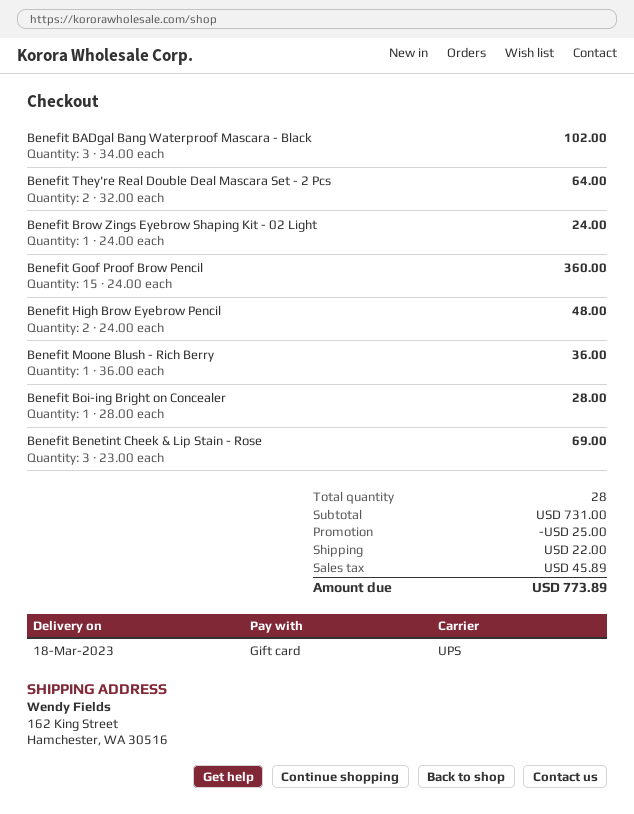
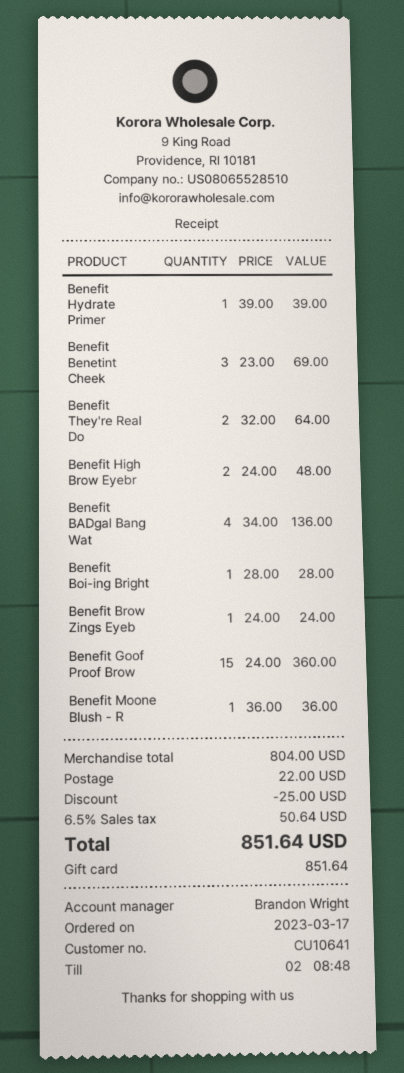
Benefit BADgal Bang Waterproof Mascara - Black: 3 x 34.00 = 102.00 -> 4 x 34.00 = 136.00
Benefit Hydrate Primer: none -> 1 x 39.00 = 39.00
subtotal: 731.00 -> 804.00
tax: 45.89 -> 50.64
total: 773.89 -> 851.64

